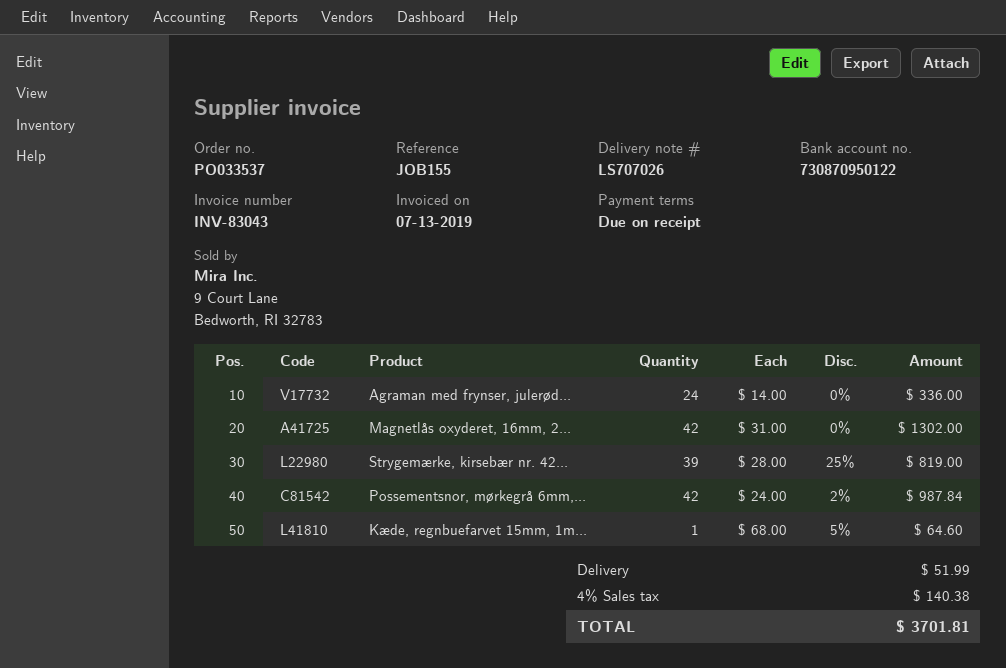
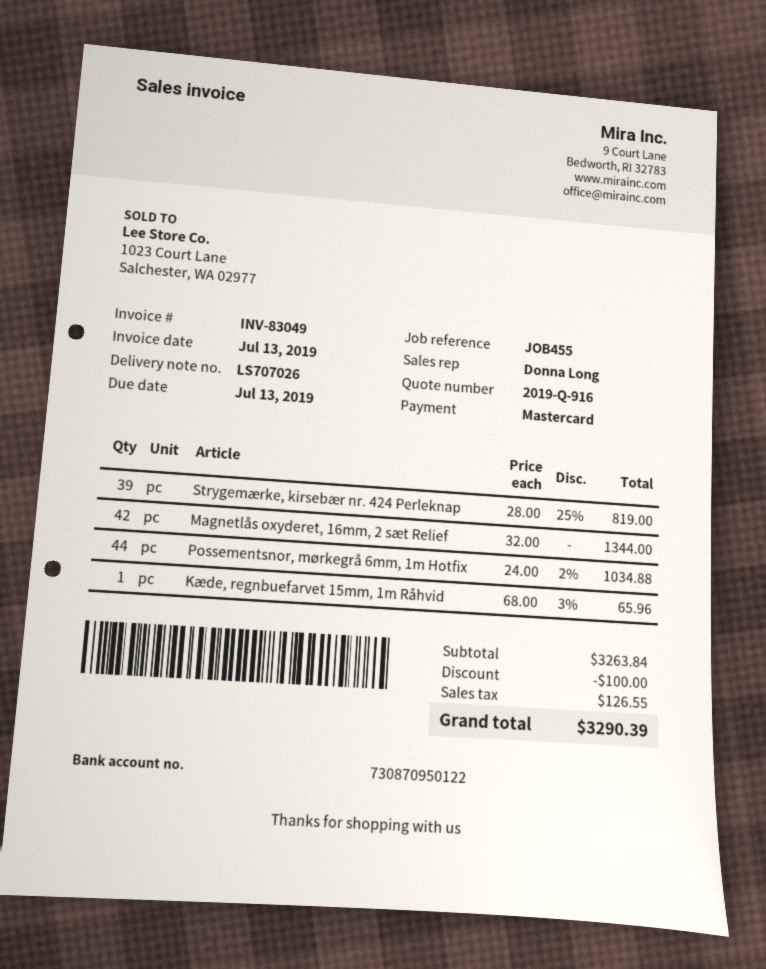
invoice number: INV-83043 -> INV-83049
reference: JOB155 -> JOB455
Agraman med frynser, julerød...: 24 x 14.00 = 336.00 -> none
Magnetlås oxyderet, 16mm, 2...: 42 x 31.00 = 1302.00 -> 42 x 32.00 = 1344.00
Possementsnor, mørkegrå 6mm,...: 42 x 24.00 - 2% = 987.84 -> 44 x 24.00 - 2% = 1034.88
Kæde, regnbuefarvet 15mm, 1m...: 1 x 68.00 - 5% = 64.60 -> 1 x 68.00 - 3% = 65.96
discount: none -> 100.00
shipping: 51.99 -> none
tax: 140.38 -> 126.55
total: 3701.81 -> 3290.39

